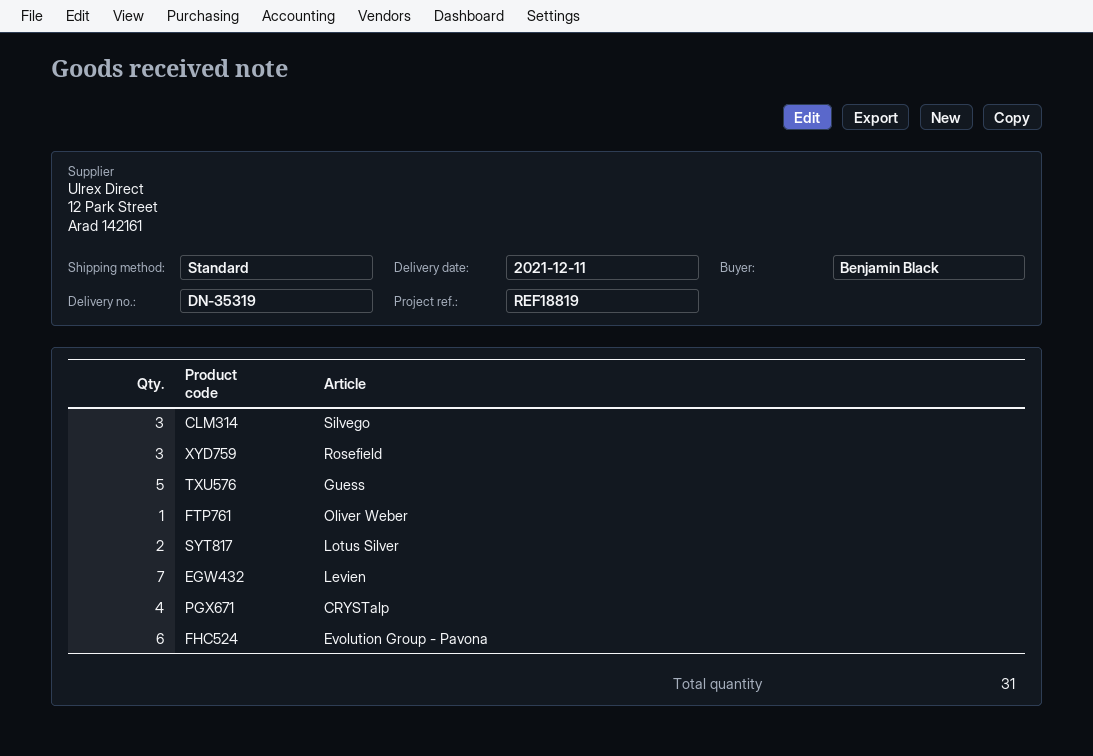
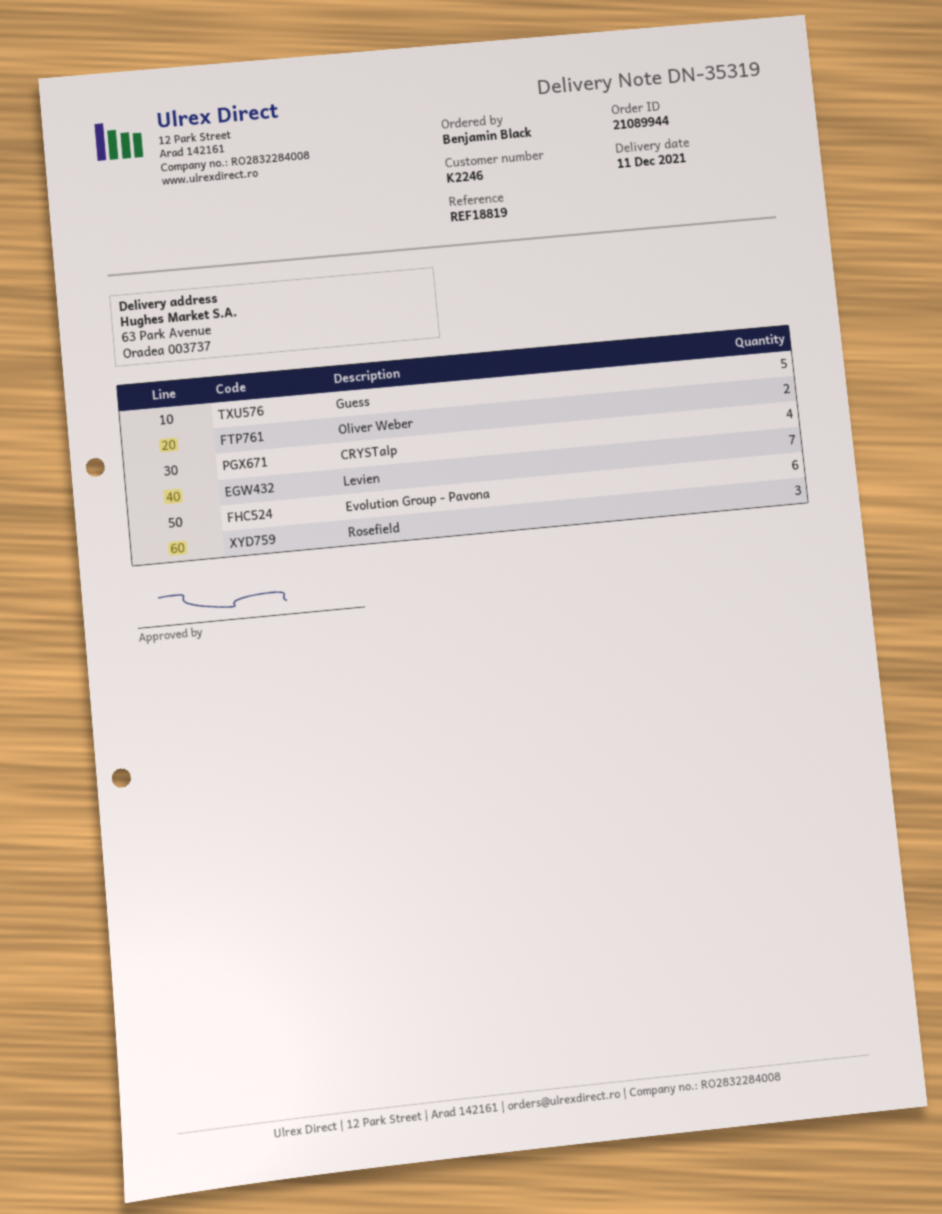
Silvego: 3 -> none
Oliver Weber: 1 -> 2
Lotus Silver: 2 -> none

